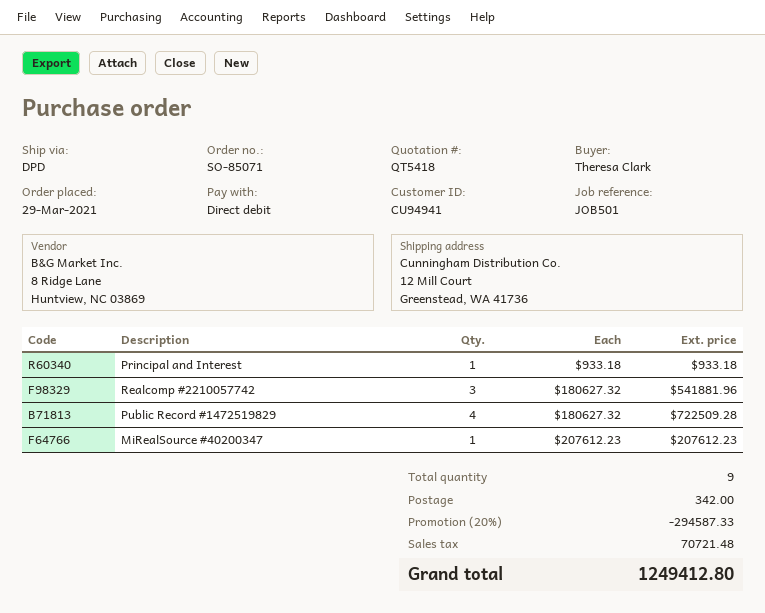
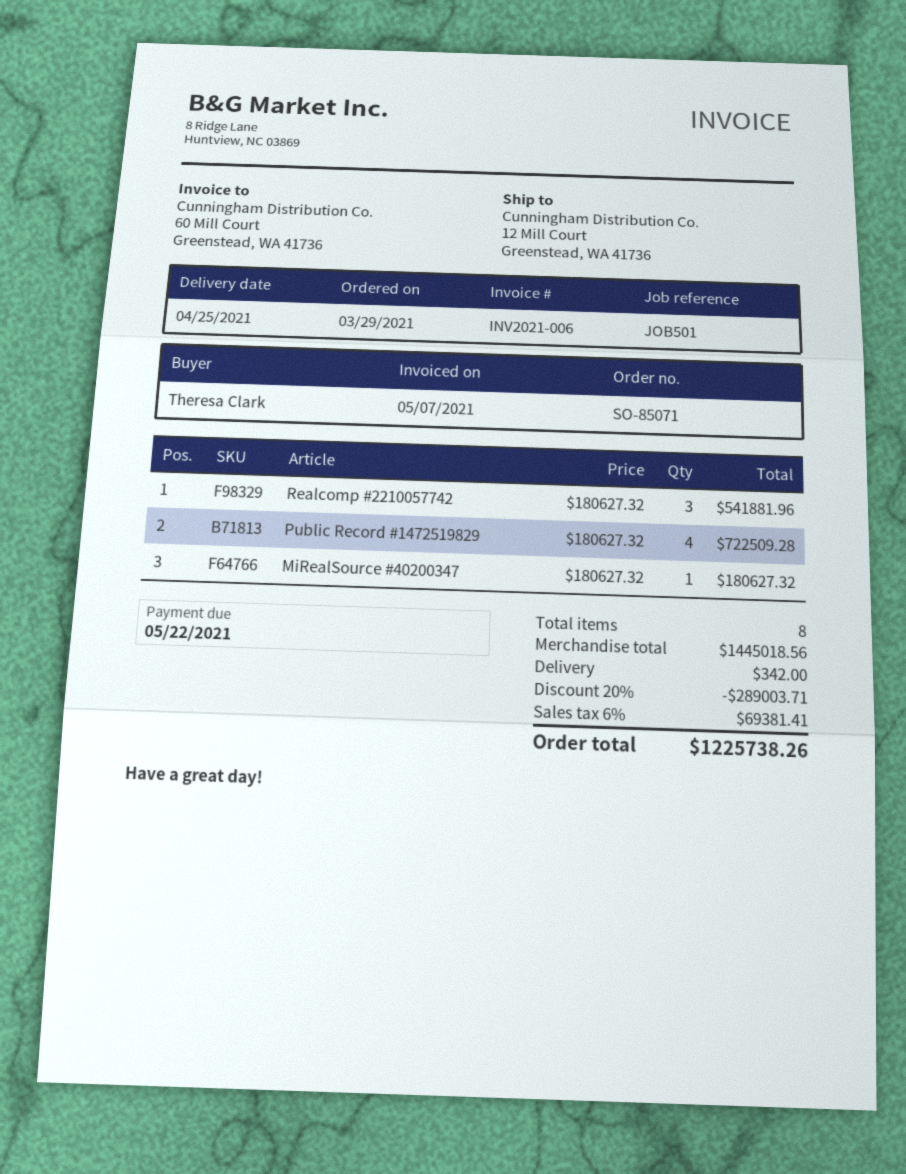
Principal and Interest: 1 x 933.18 = 933.18 -> none
MiRealSource #40200347: 1 x 207612.23 = 207612.23 -> 1 x 180627.32 = 180627.32
total quantity: 9 -> 8
discount: 20% = 294587.33 -> 20% = 289003.71
tax: 70721.48 -> 69381.41
total: 1249412.80 -> 1225738.26

